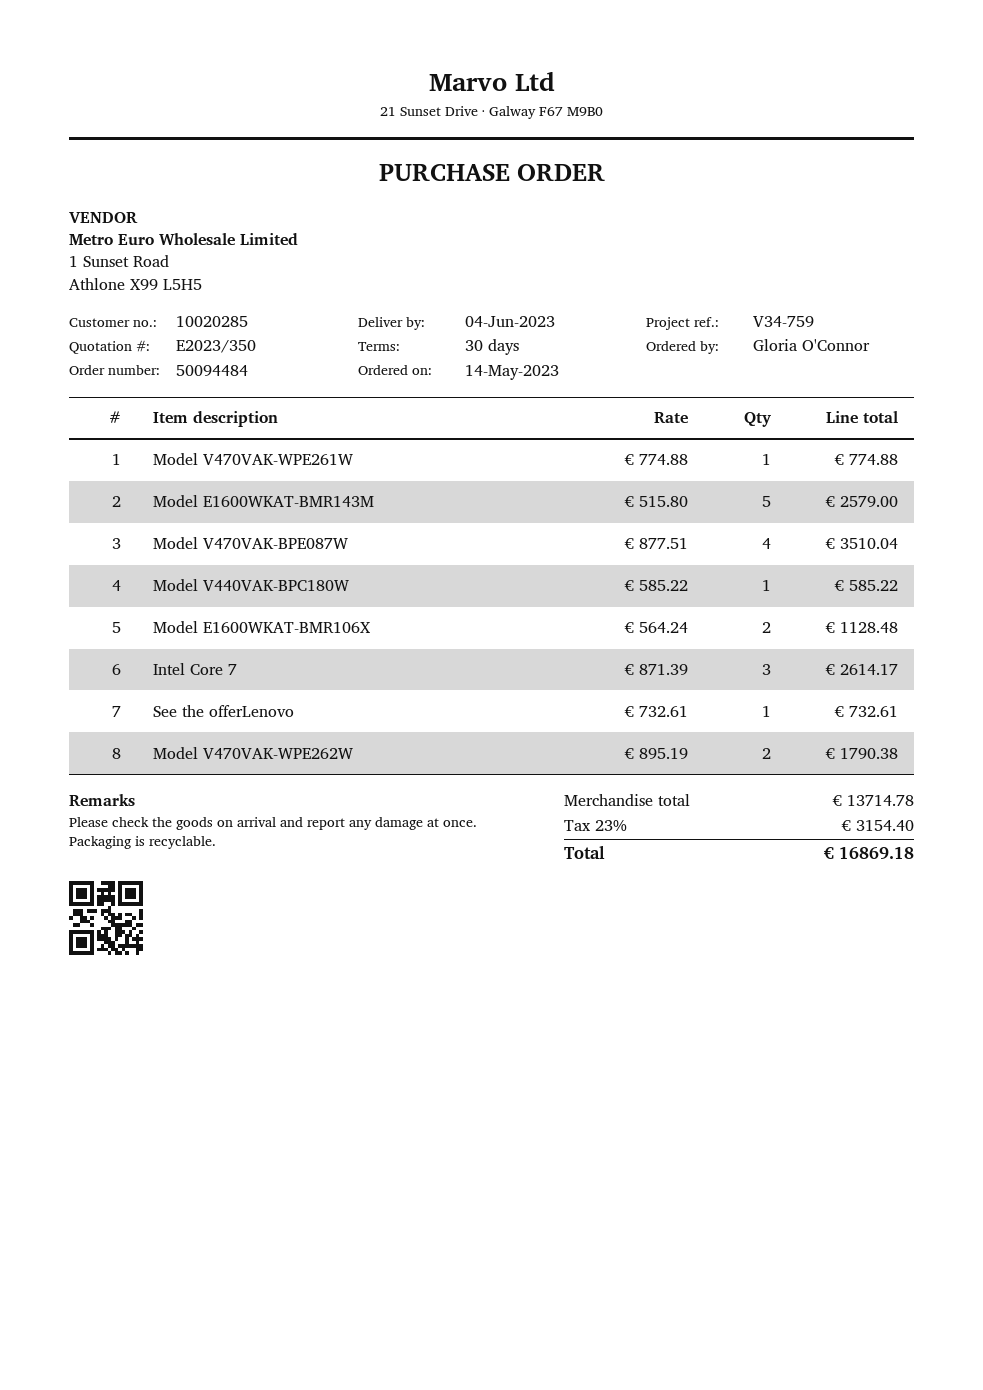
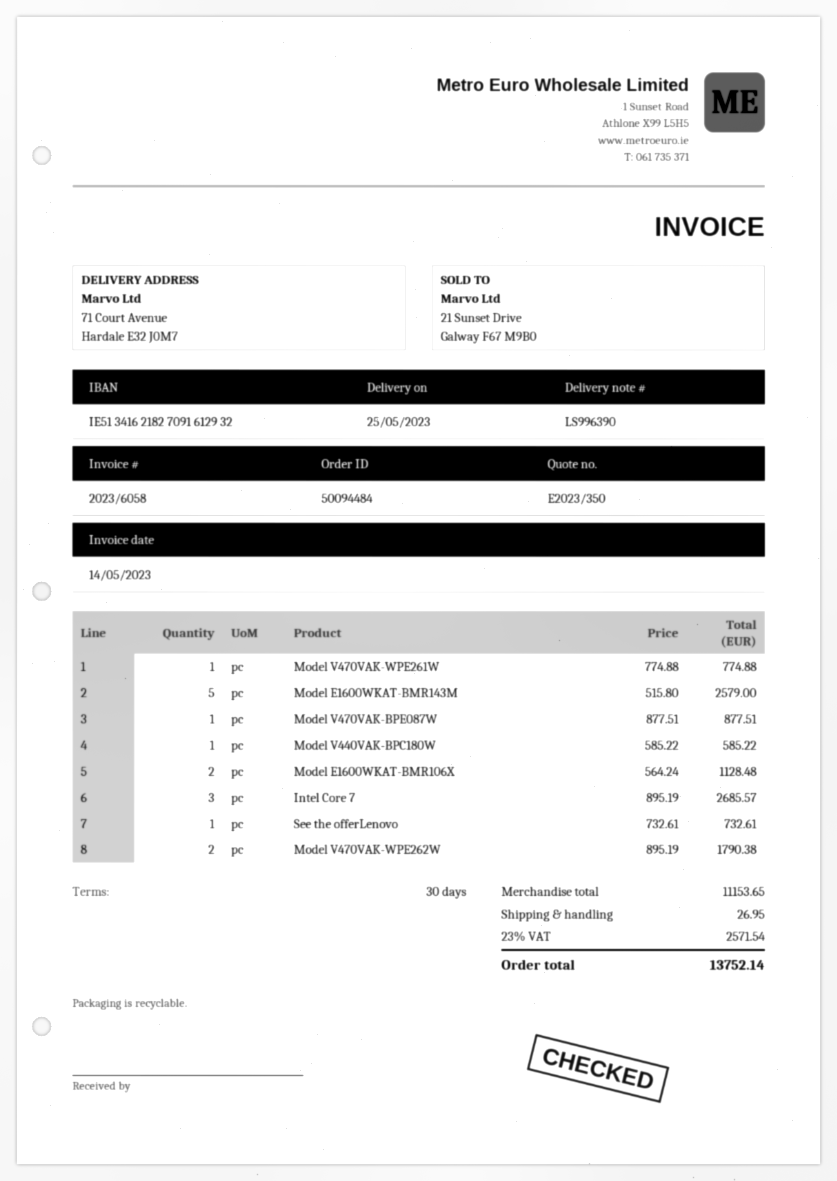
delivery date: 2023-06-04 -> 2023-05-25
Model V470VAK-BPE087W: 4 x 877.51 = 3510.04 -> 1 x 877.51 = 877.51
Intel Core 7: 3 x 871.39 = 2614.17 -> 3 x 895.19 = 2685.57
subtotal: 13714.78 -> 11153.65
shipping: none -> 26.95
tax: 23% = 3154.40 -> 23% = 2571.54
total: 16869.18 -> 13752.14

